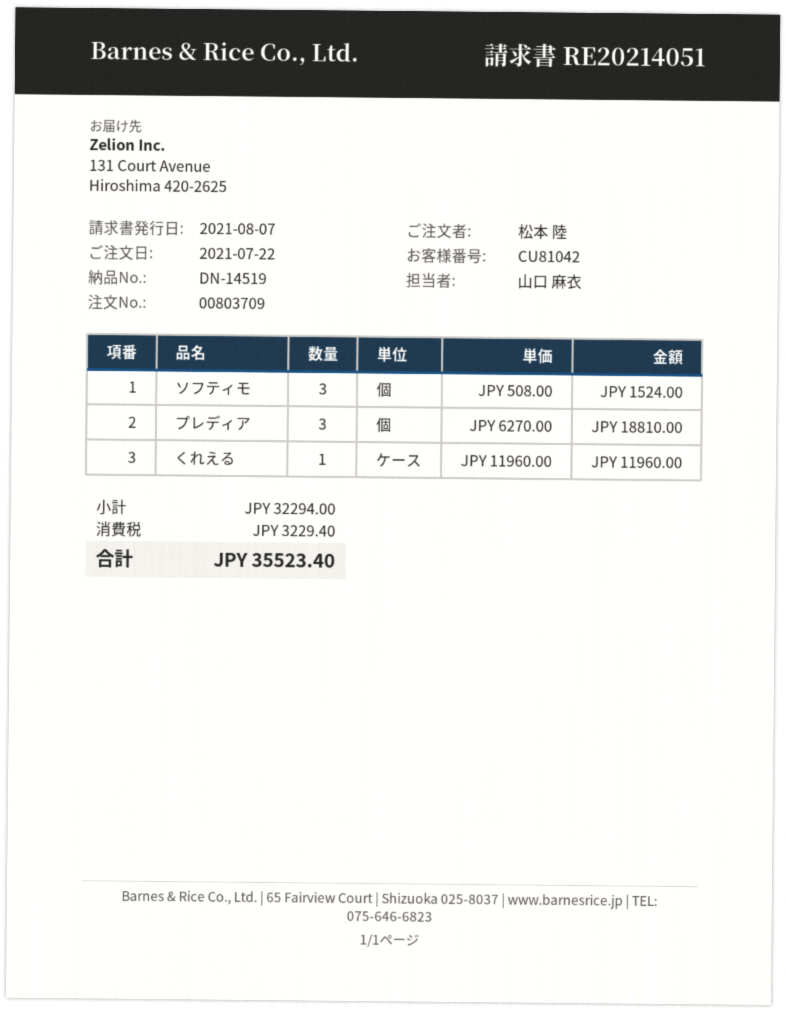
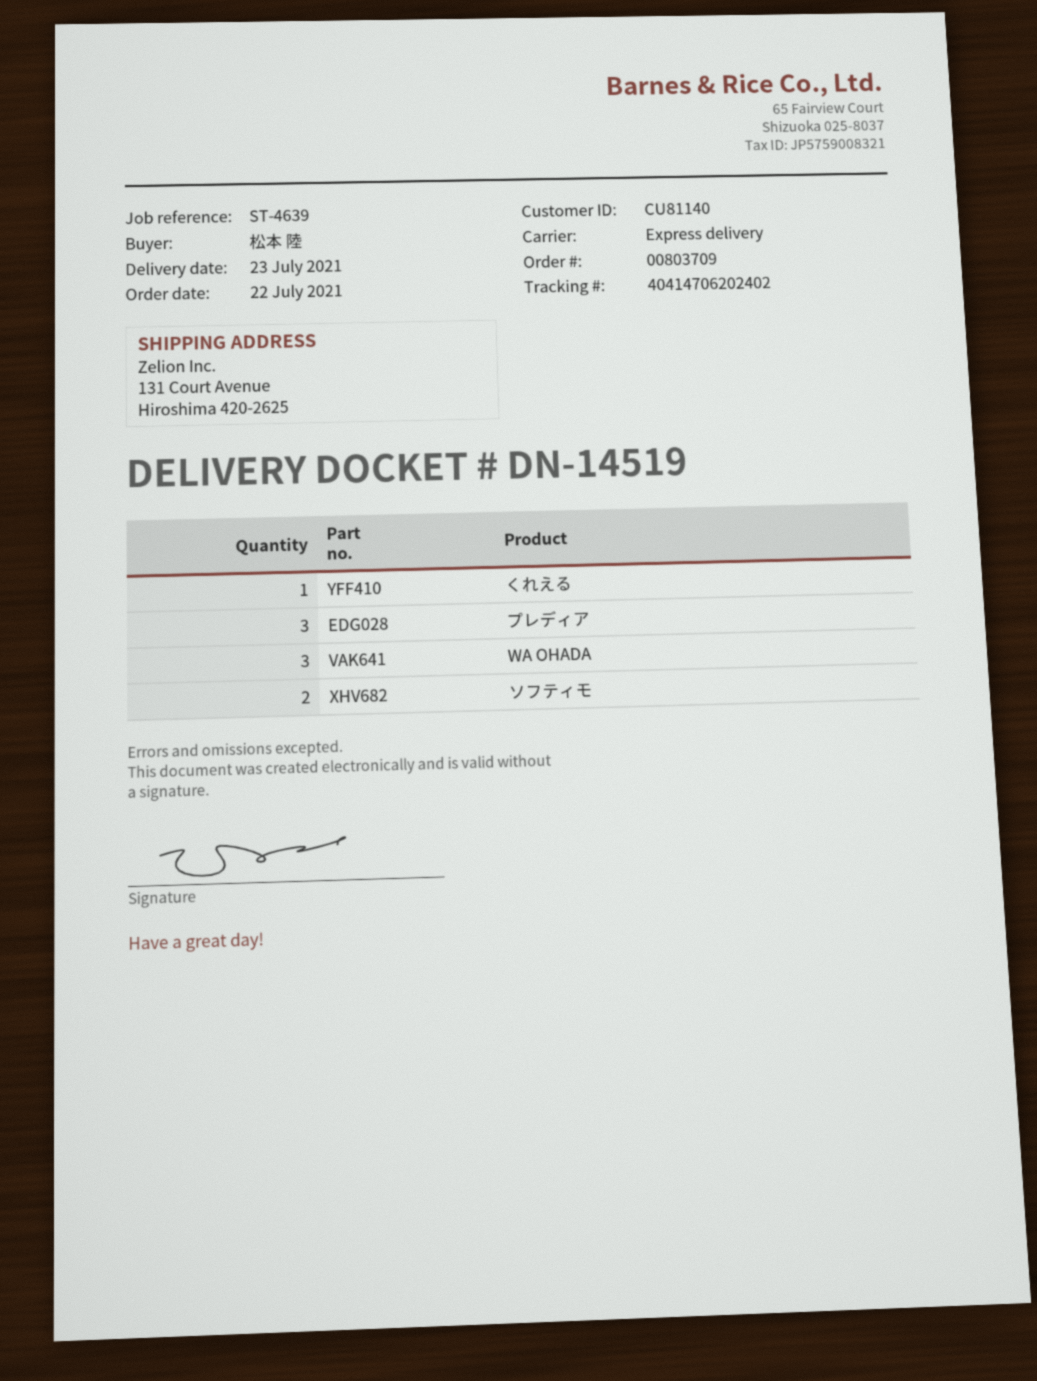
customer number: CU81042 -> CU81140
ソフティモ: 3 -> 2
WA OHADA: none -> 3

